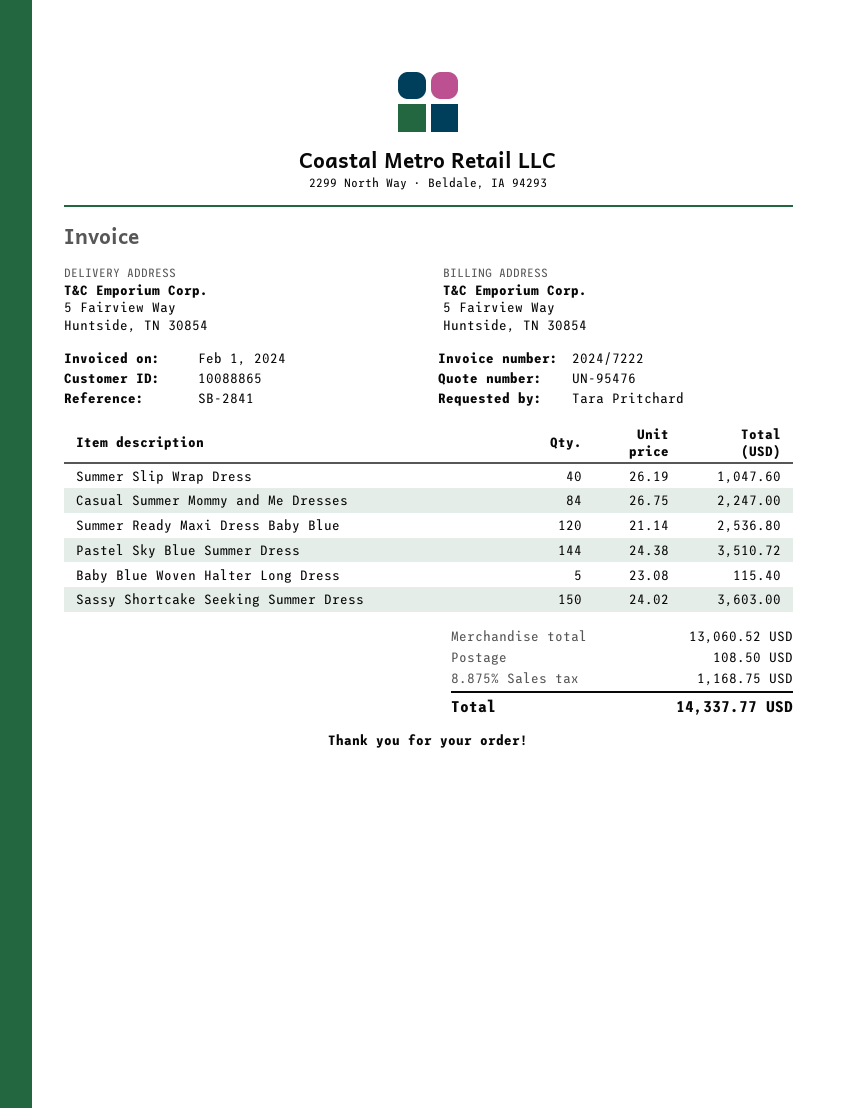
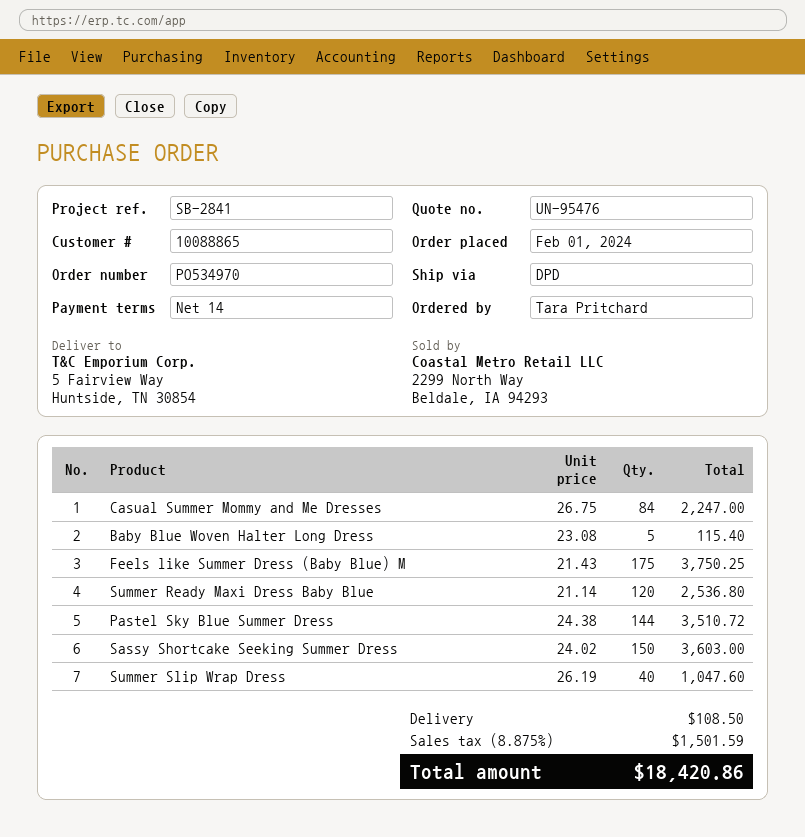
Feels like Summer Dress (Baby Blue) M: none -> 175 x 21.43 = 3750.25
tax: 8.875% = 1168.75 -> 8.875% = 1501.59
total: 14337.77 -> 18420.86

